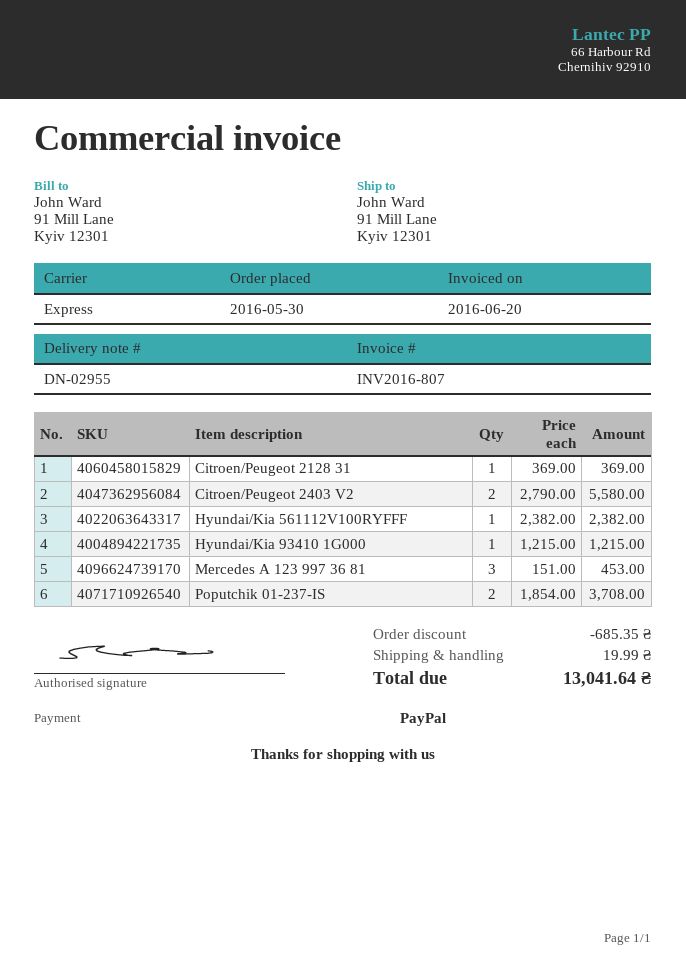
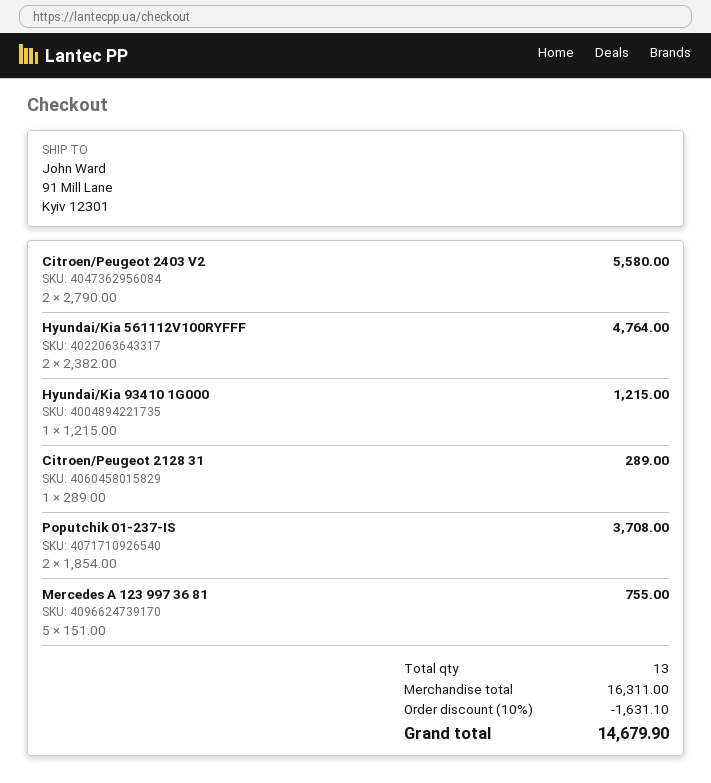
Citroen/Peugeot 2128 31: 1 x 369.00 = 369.00 -> 1 x 289.00 = 289.00
Hyundai/Kia 561112V100RYFFF: 1 x 2382.00 = 2382.00 -> 2 x 2382.00 = 4764.00
Mercedes A 123 997 36 81: 3 x 151.00 = 453.00 -> 5 x 151.00 = 755.00
discount: 685.35 -> 1631.10
shipping: 19.99 -> none
total: 13041.64 -> 14679.90

